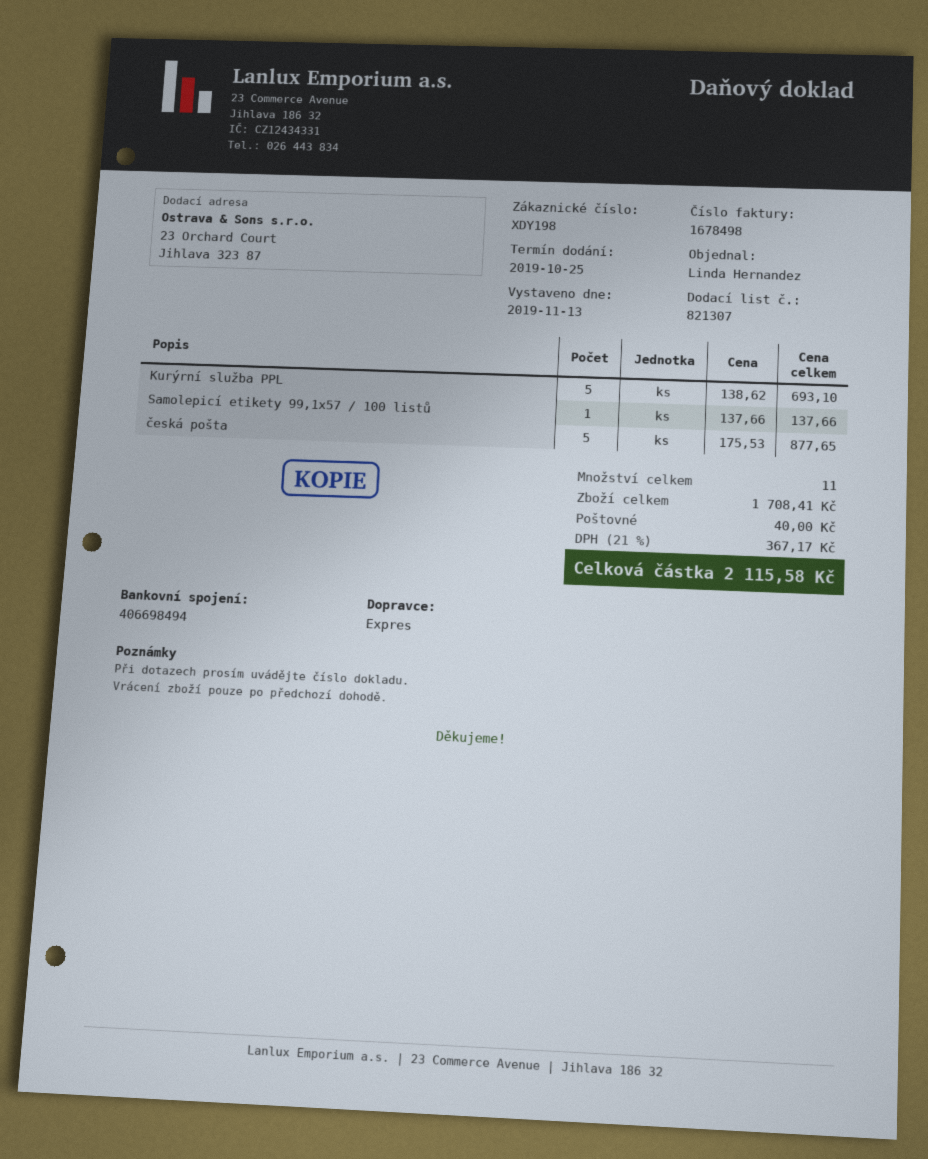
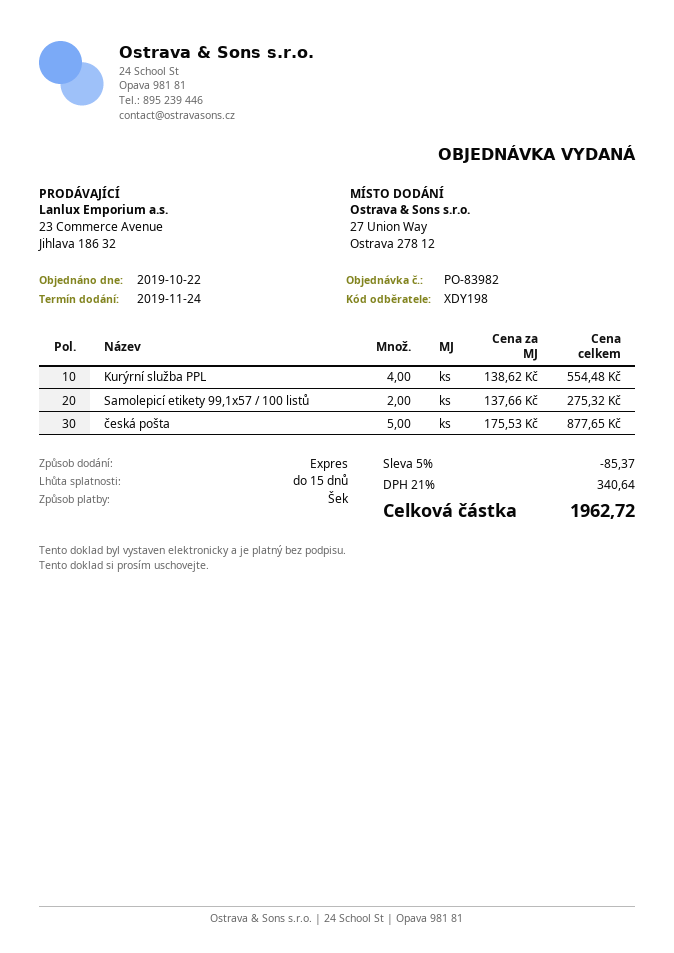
delivery date: 2019-10-25 -> 2019-11-24
ship to: 23 Orchard Court, Jihlava 323 87 -> 27 Union Way, Ostrava 278 12
Kurýrní služba PPL: 5 x 138.62 = 693.10 -> 4 x 138.62 = 554.48
Samolepicí etikety 99,1x57 / 100 listů: 1 x 137.66 = 137.66 -> 2 x 137.66 = 275.32
discount: none -> 5% = 85.37
shipping: 40.00 -> none
tax: 21% = 367.17 -> 21% = 340.64
total: 2115.58 -> 1962.72

